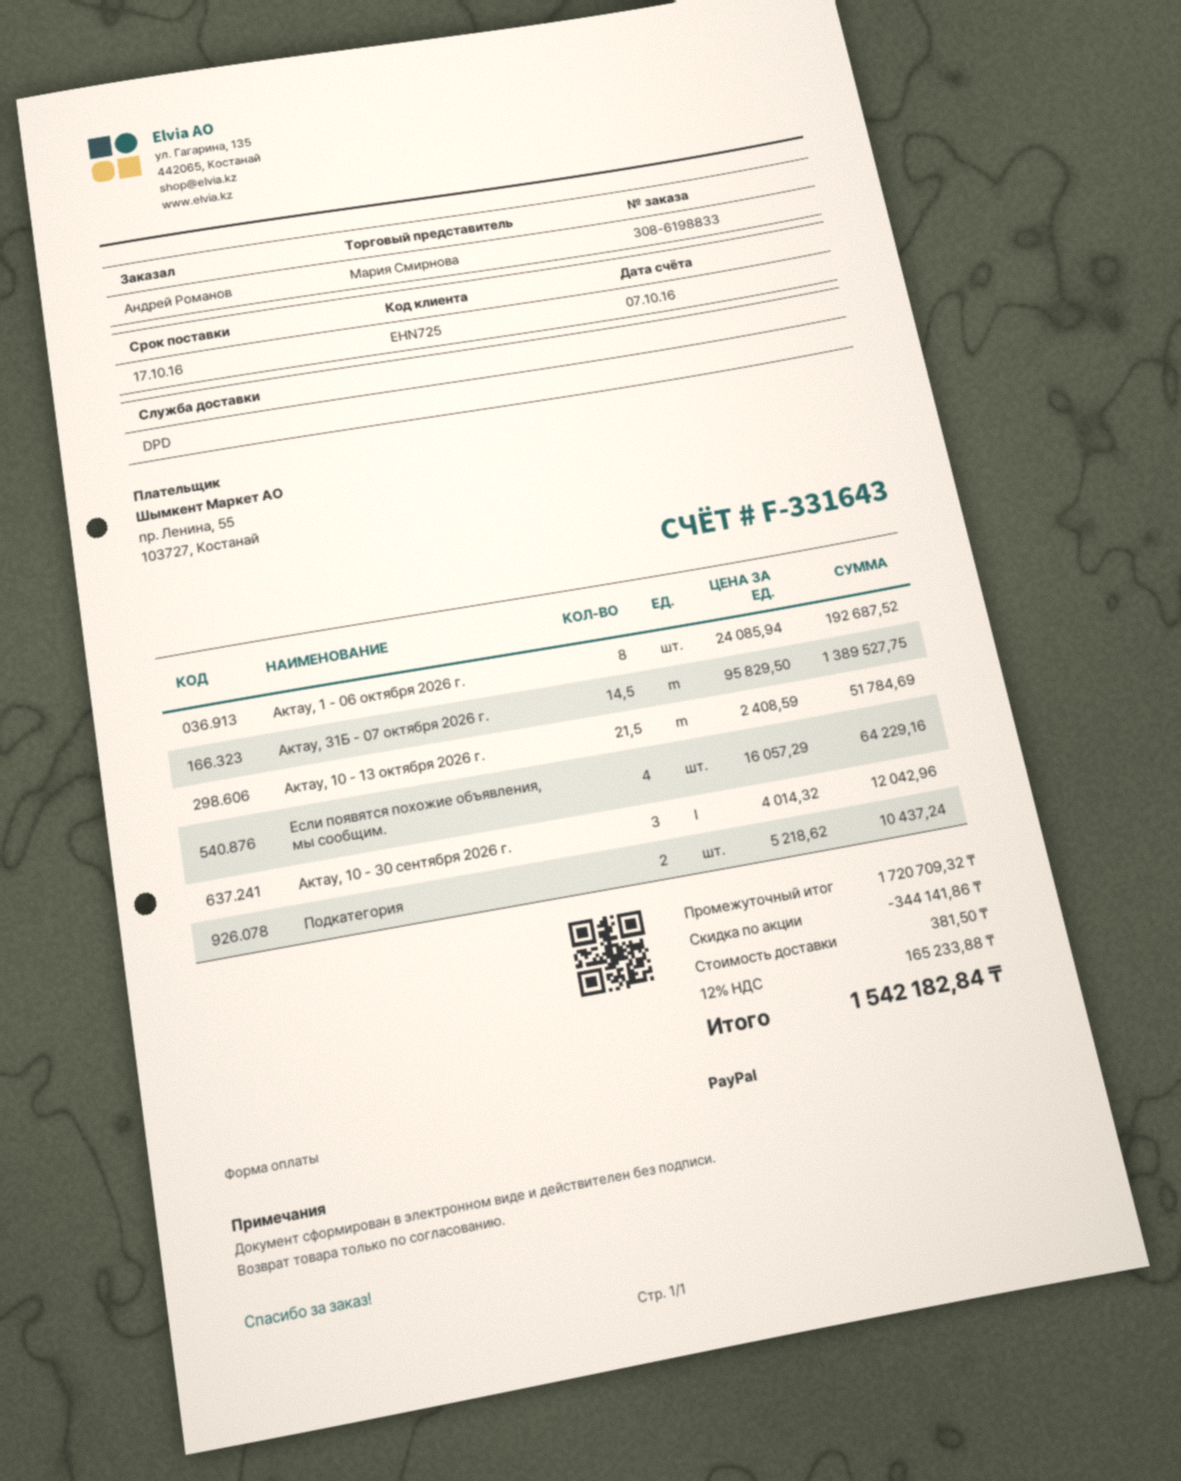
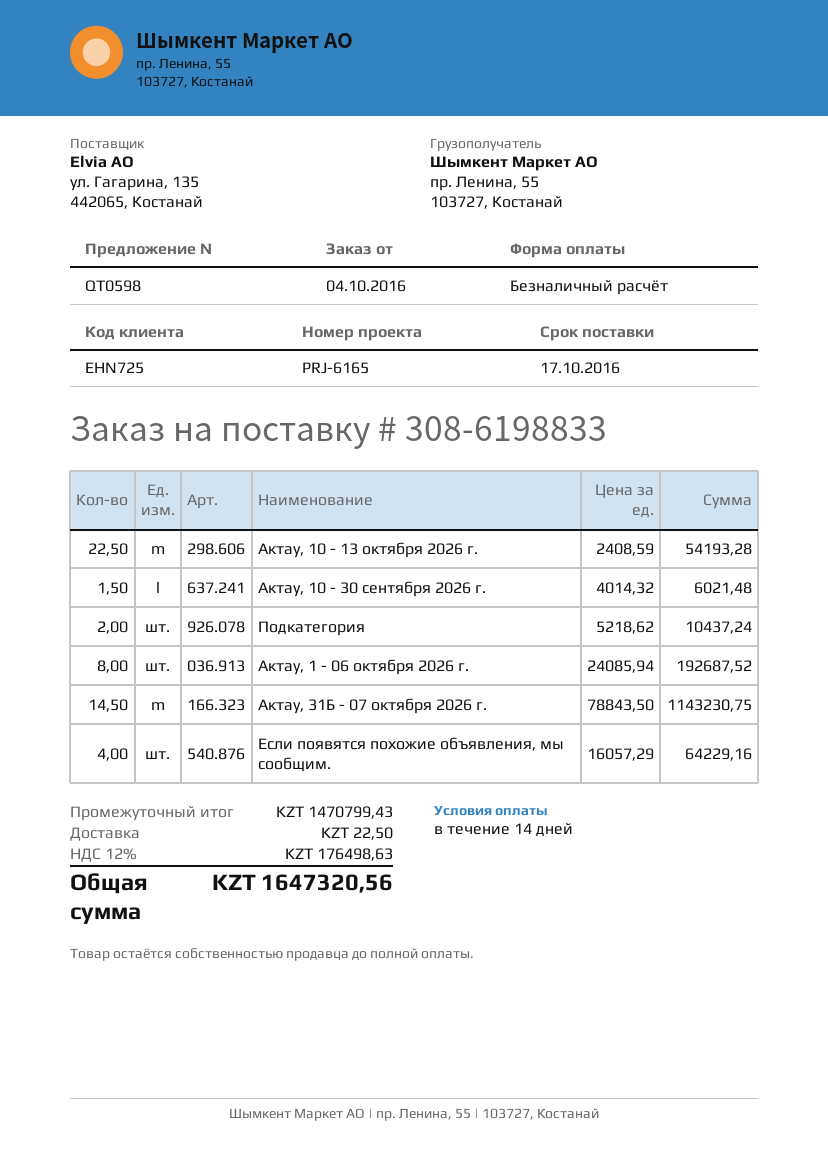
payment method: PayPal -> bank transfer
Актау, 31Б - 07 октября 2026 г.: 14.5 x 95829.50 = 1389527.75 -> 14.5 x 78843.50 = 1143230.75
Актау, 10 - 13 октября 2026 г.: 21.5 x 2408.59 = 51784.69 -> 22.5 x 2408.59 = 54193.28
Актау, 10 - 30 сентября 2026 г.: 3 x 4014.32 = 12042.96 -> 1.5 x 4014.32 = 6021.48
subtotal: 1720709.32 -> 1470799.43
discount: 344141.86 -> none
shipping: 381.50 -> 22.50
tax: 12% = 165233.88 -> 12% = 176498.63
total: 1542182.84 -> 1647320.56

